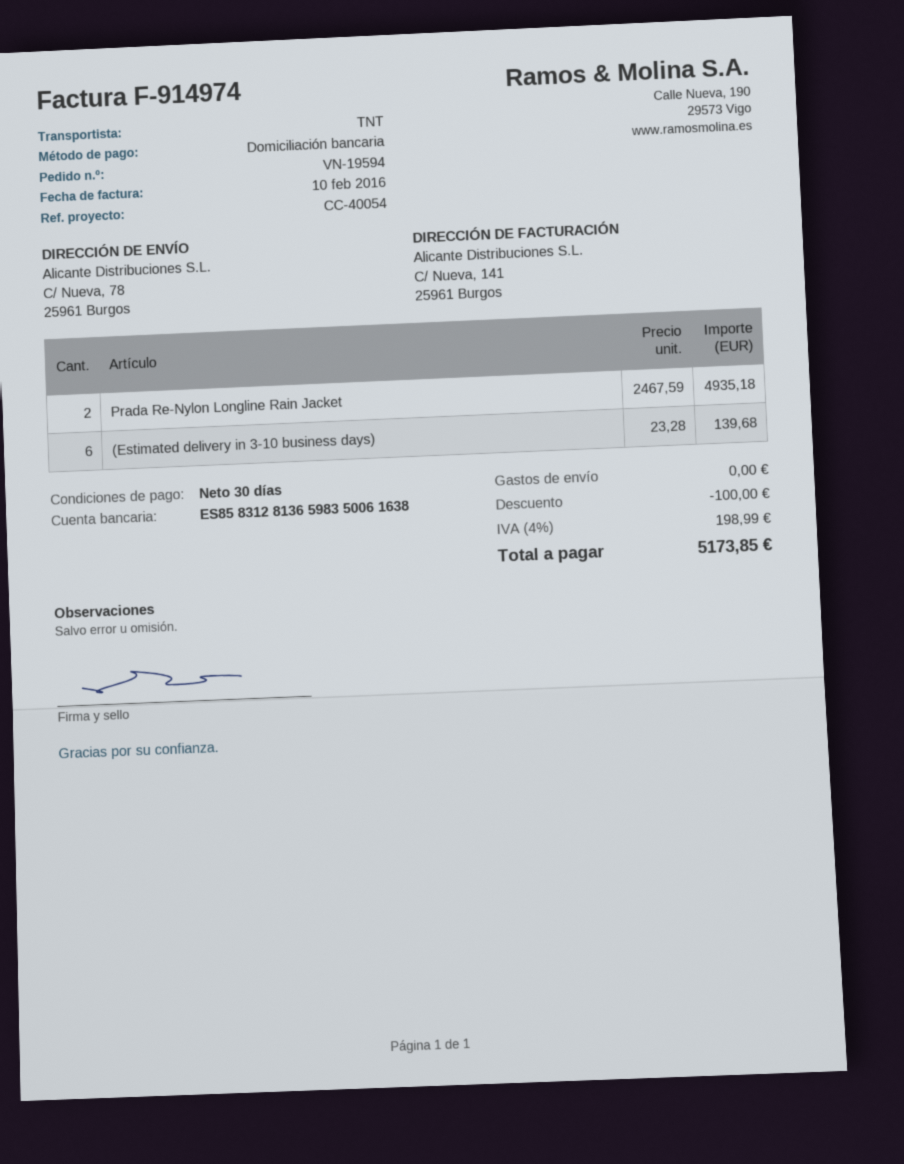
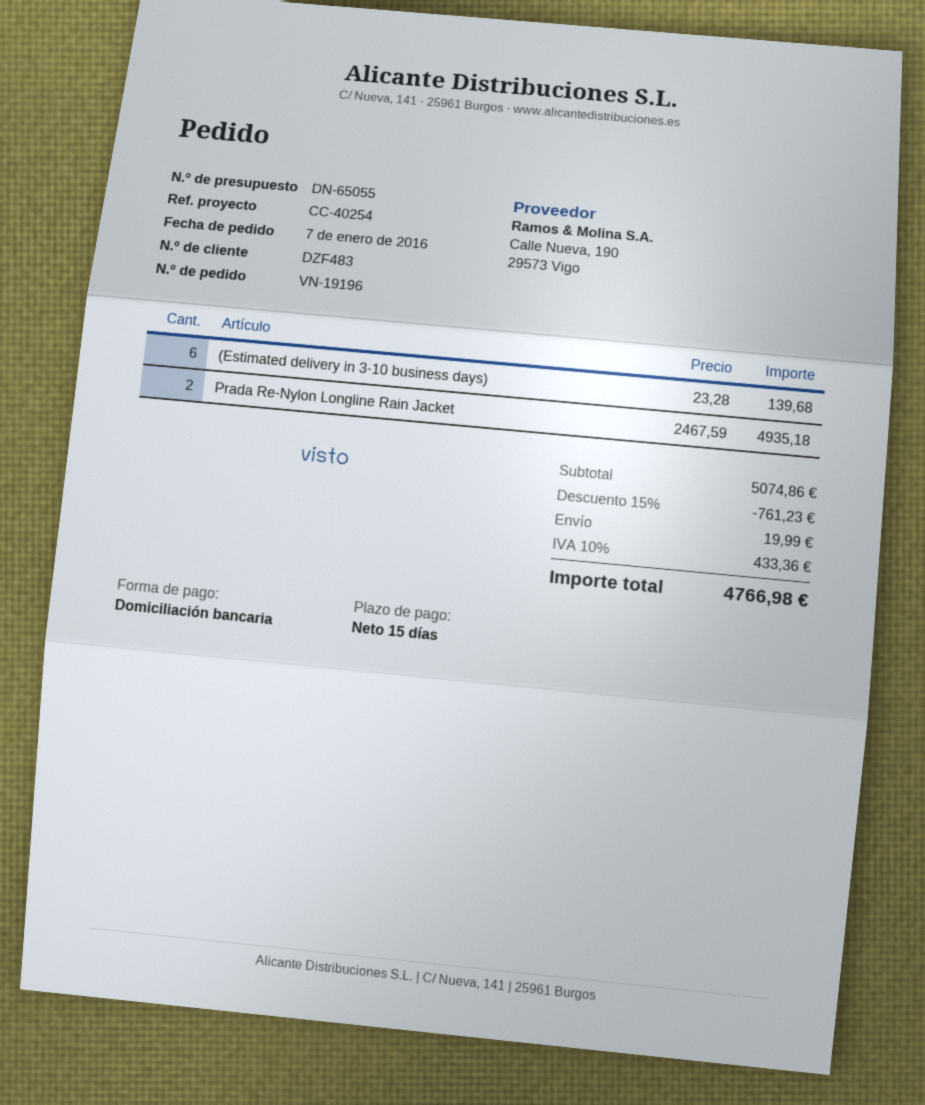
order number: VN-19594 -> VN-19196
payment terms: 30 days -> 15 days
reference: CC-40054 -> CC-40254
discount: 100.00 -> 761.23
shipping: 0.00 -> 19.99
tax: 4% = 198.99 -> 10% = 433.36
total: 5173.85 -> 4766.98

